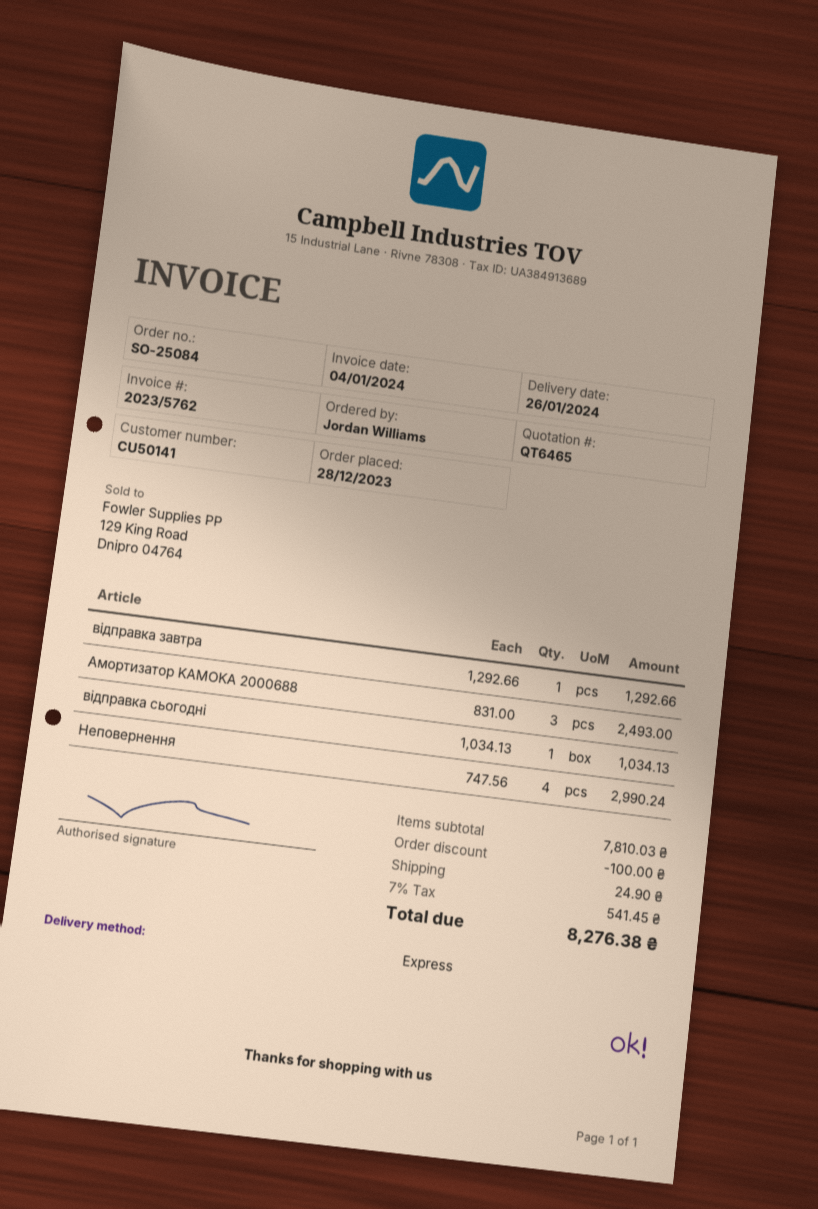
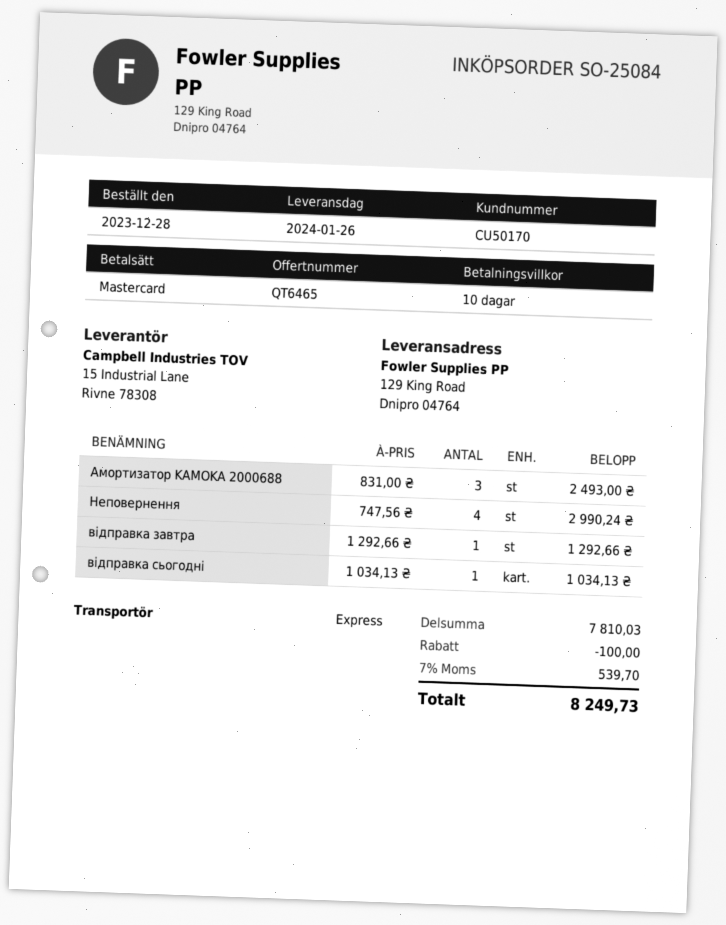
customer number: CU50141 -> CU50170
shipping: 24.90 -> none
tax: 7% = 541.45 -> 7% = 539.70
total: 8276.38 -> 8249.73

